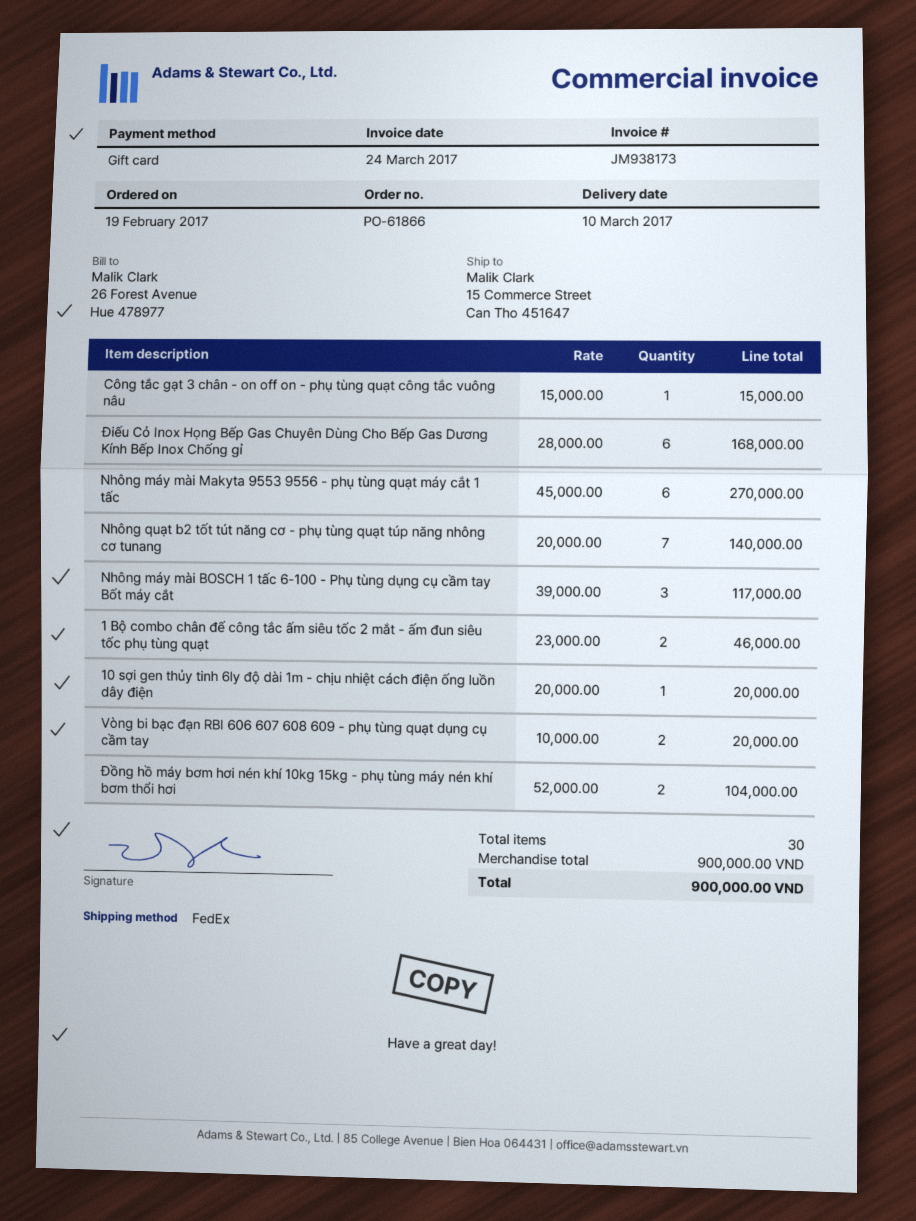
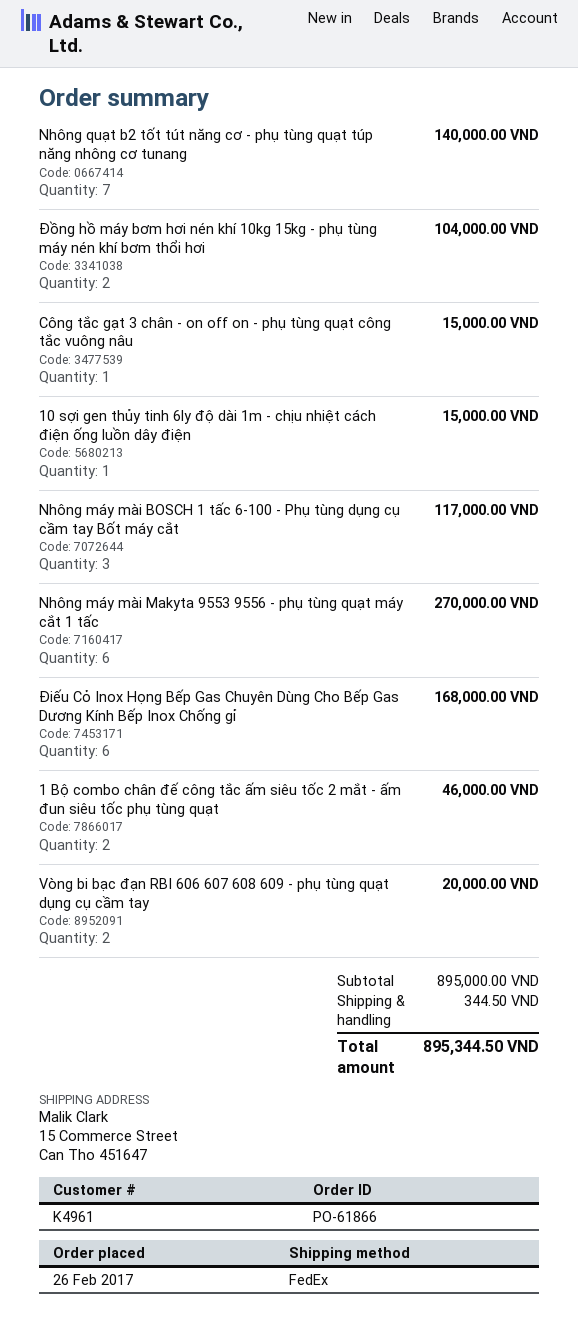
order date: 2017-02-19 -> 2017-02-26
10 sợi gen thủy tinh 6ly độ dài 1m - chịu nhiệt cách điện ống luồn dây điện: 1 for 20000.00 -> 1 for 15000.00
subtotal: 900000.00 -> 895000.00
shipping: none -> 344.50
total: 900000.00 -> 895344.50

